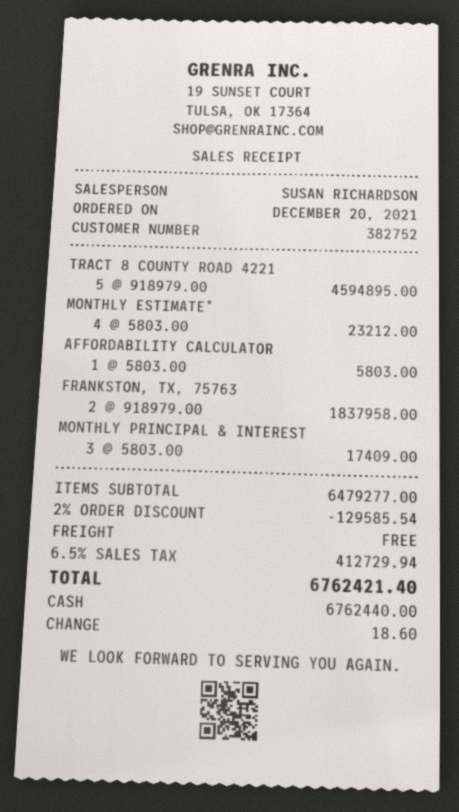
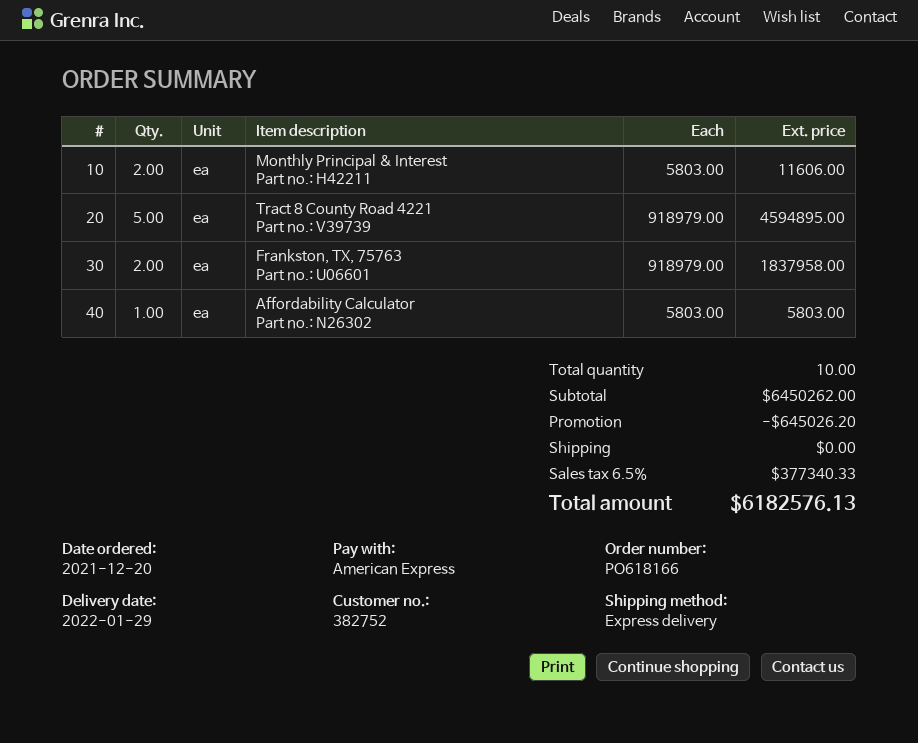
payment method: cash -> American Express
MONTHLY ESTIMATE*: 4 x 5803.00 = 23212.00 -> none
MONTHLY PRINCIPAL & INTEREST: 3 x 5803.00 = 17409.00 -> 2 x 5803.00 = 11606.00
subtotal: 6479277.00 -> 6450262.00
discount: 129585.54 -> 645026.20
tax: 6.5% = 412729.94 -> 6.5% = 377340.33
total: 6762421.40 -> 6182576.13

